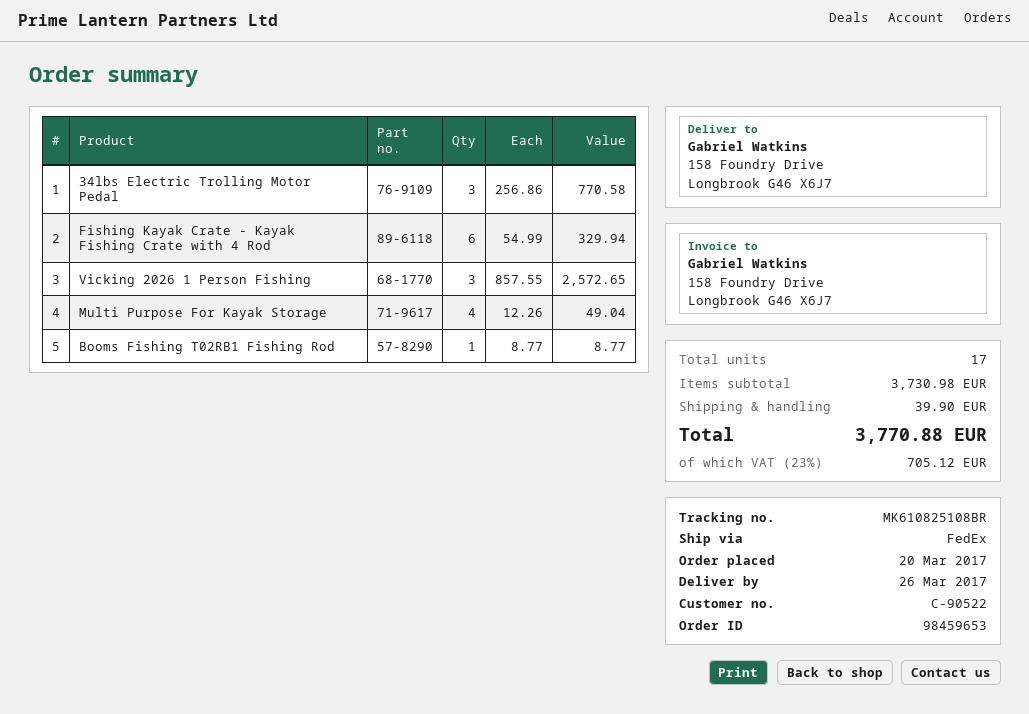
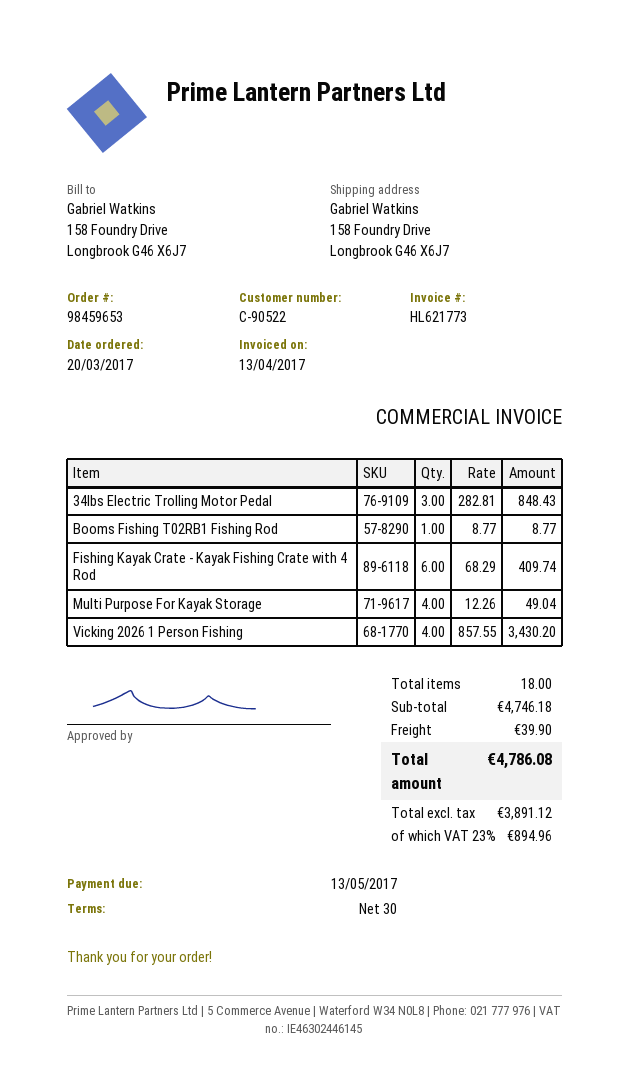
34lbs Electric Trolling Motor Pedal: 3 x 256.86 = 770.58 -> 3 x 282.81 = 848.43
Fishing Kayak Crate - Kayak Fishing Crate with 4 Rod: 6 x 54.99 = 329.94 -> 6 x 68.29 = 409.74
Vicking 2026 1 Person Fishing: 3 x 857.55 = 2572.65 -> 4 x 857.55 = 3430.20
total quantity: 17 -> 18
subtotal: 3730.98 -> 4746.18
tax: 23% = 705.12 -> 23% = 894.96
total: 3770.88 -> 4786.08

